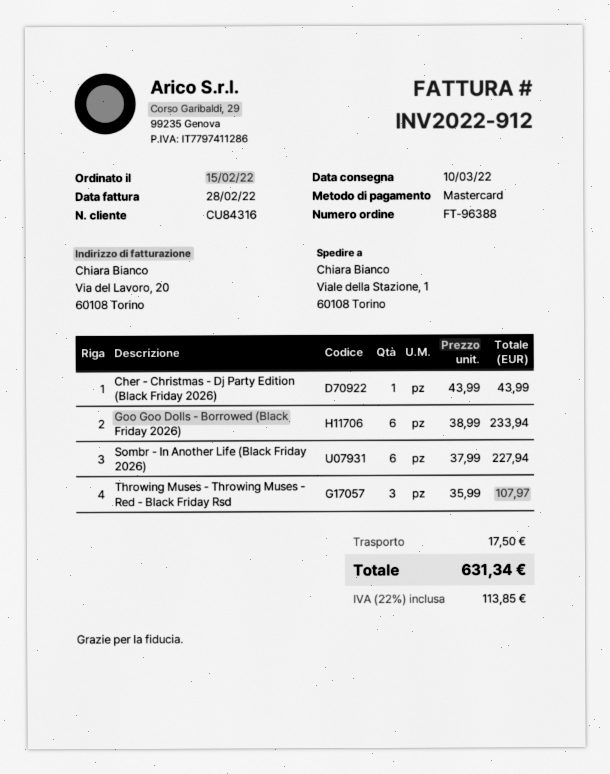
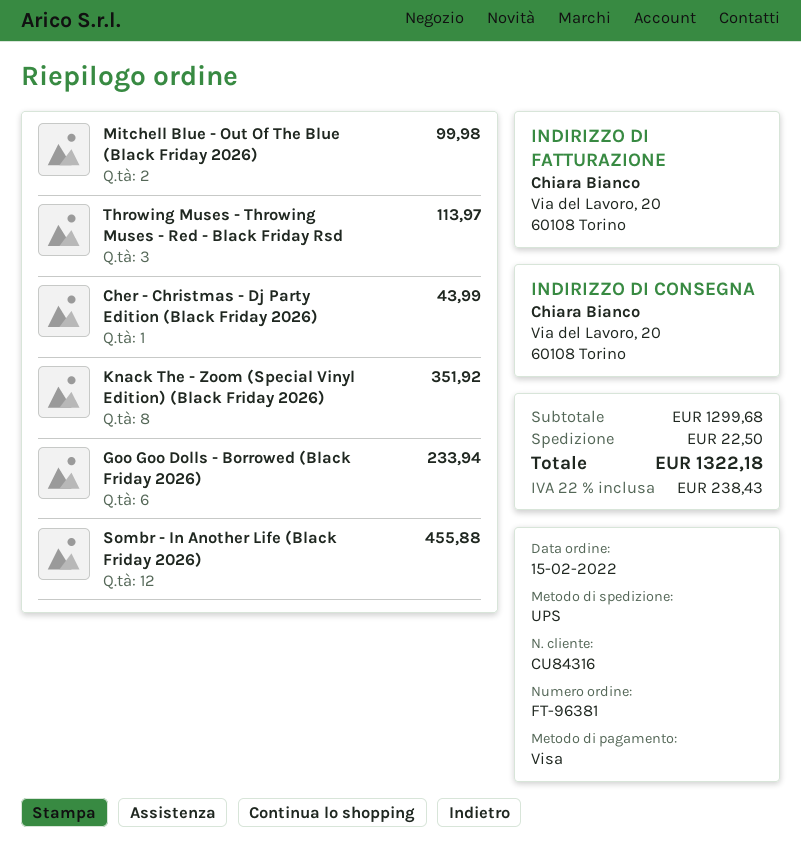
order number: FT-96388 -> FT-96381
payment method: Mastercard -> Visa
ship to: Viale della Stazione, 1, 60108 Torino -> Via del Lavoro, 20, 60108 Torino
Sombr - In Another Life (Black Friday 2026): 6 for 227.94 -> 12 for 455.88
Throwing Muses - Throwing Muses - Red - Black Friday Rsd: 3 for 107.97 -> 3 for 113.97
Mitchell Blue - Out Of The Blue (Black Friday 2026): none -> 2 for 99.98
Knack The - Zoom (Special Vinyl Edition) (Black Friday 2026): none -> 8 for 351.92
shipping: 17.50 -> 22.50
tax: 22% = 113.85 -> 22% = 238.43
total: 631.34 -> 1322.18

